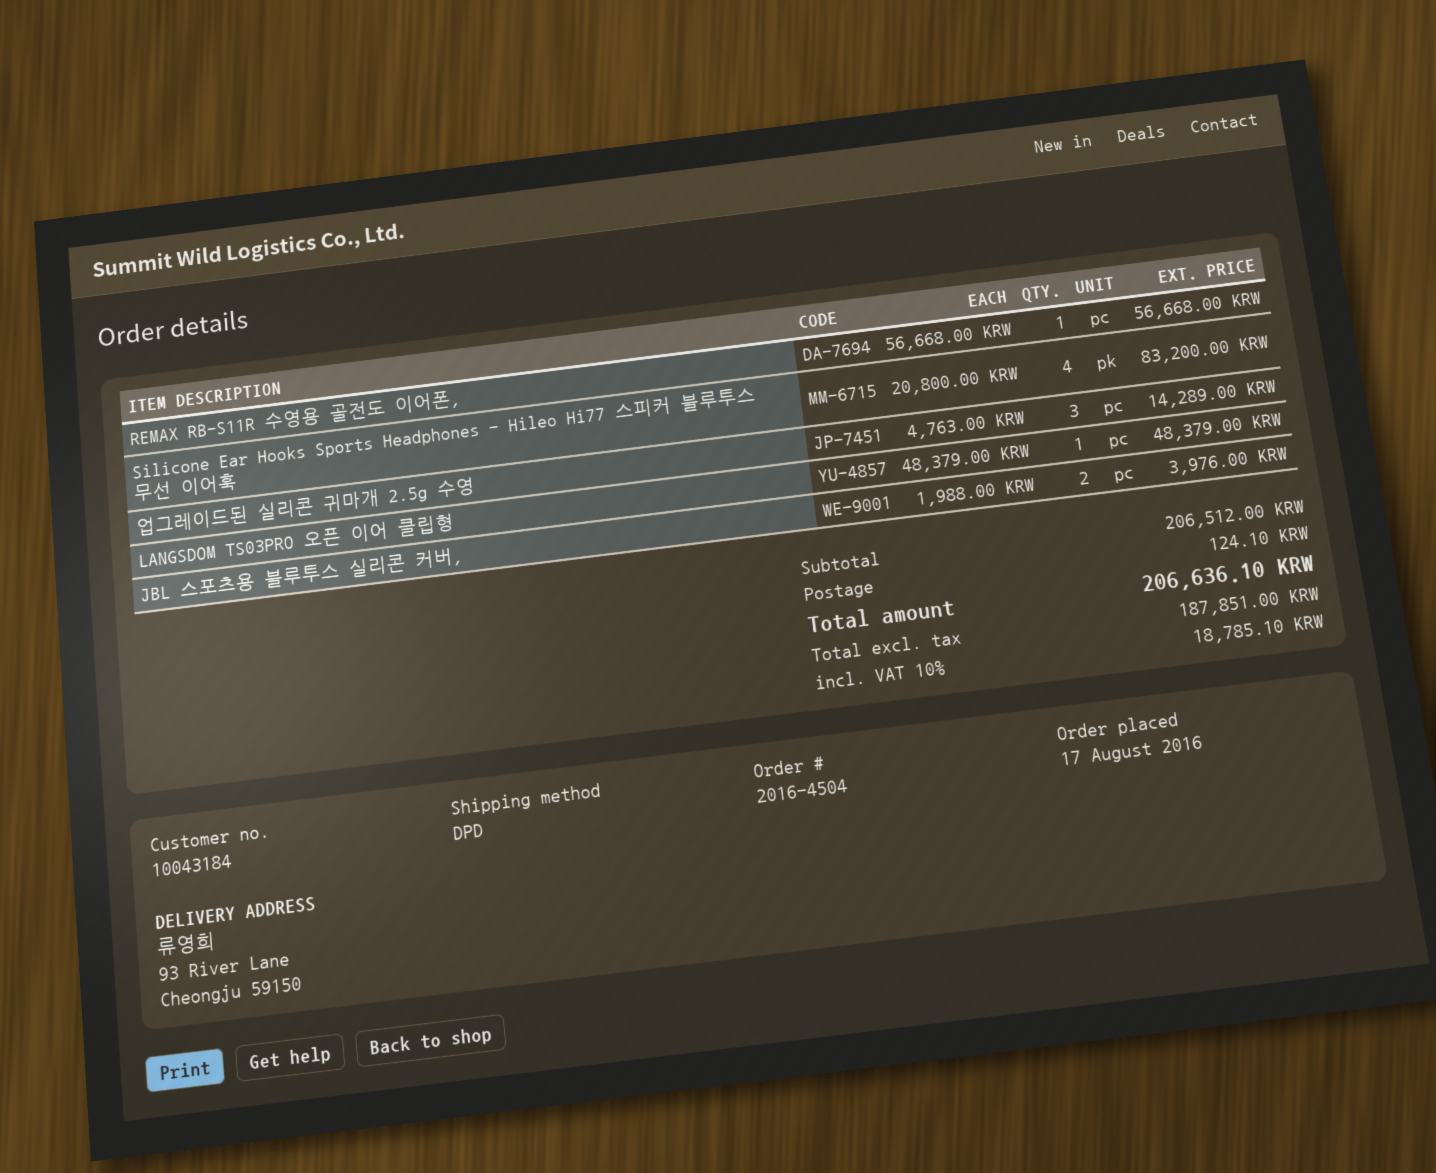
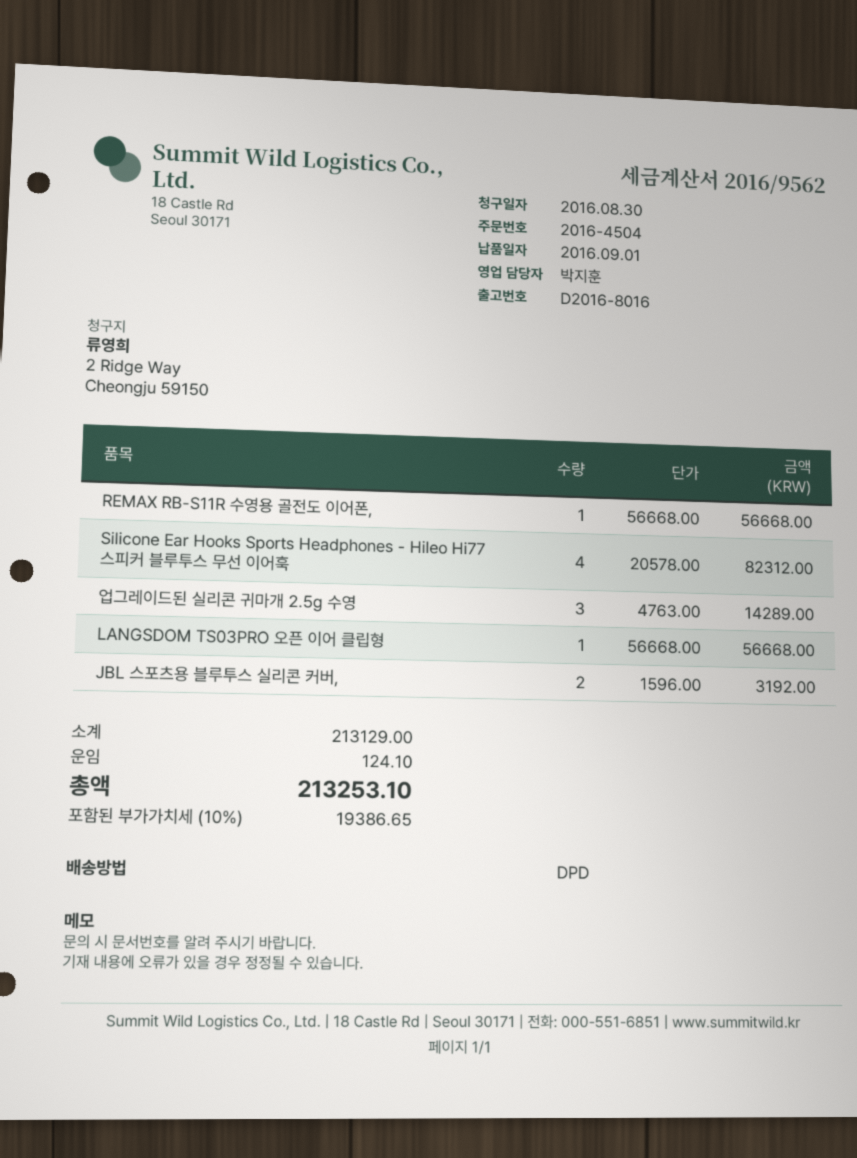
Silicone Ear Hooks Sports Headphones - Hileo Hi77 스피커 블루투스 무선 이어훅: 4 x 20800.00 = 83200.00 -> 4 x 20578.00 = 82312.00
LANGSDOM TS03PRO 오픈 이어 클립형: 1 x 48379.00 = 48379.00 -> 1 x 56668.00 = 56668.00
JBL 스포츠용 블루투스 실리콘 커버,: 2 x 1988.00 = 3976.00 -> 2 x 1596.00 = 3192.00
subtotal: 206512.00 -> 213129.00
tax: 10% = 18785.10 -> 10% = 19386.65
total: 206636.10 -> 213253.10

